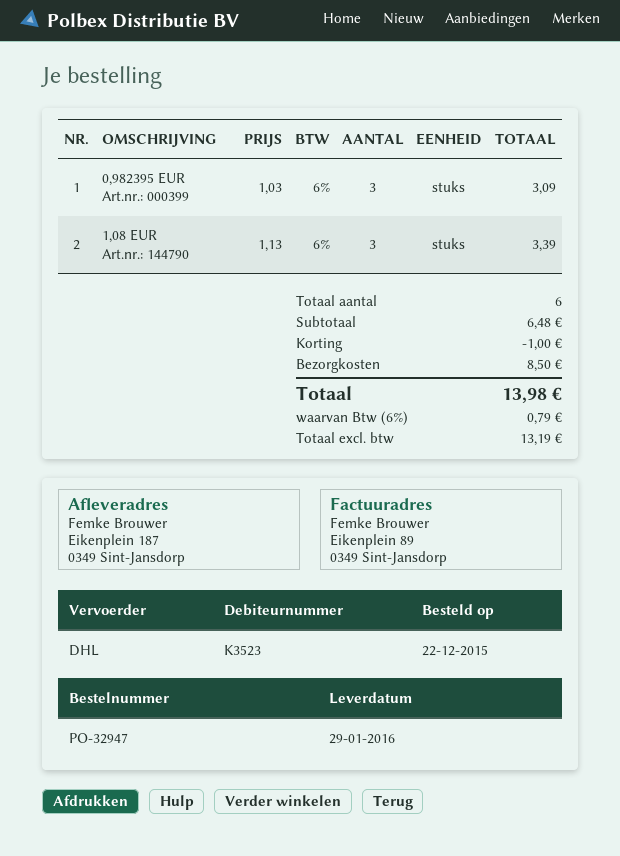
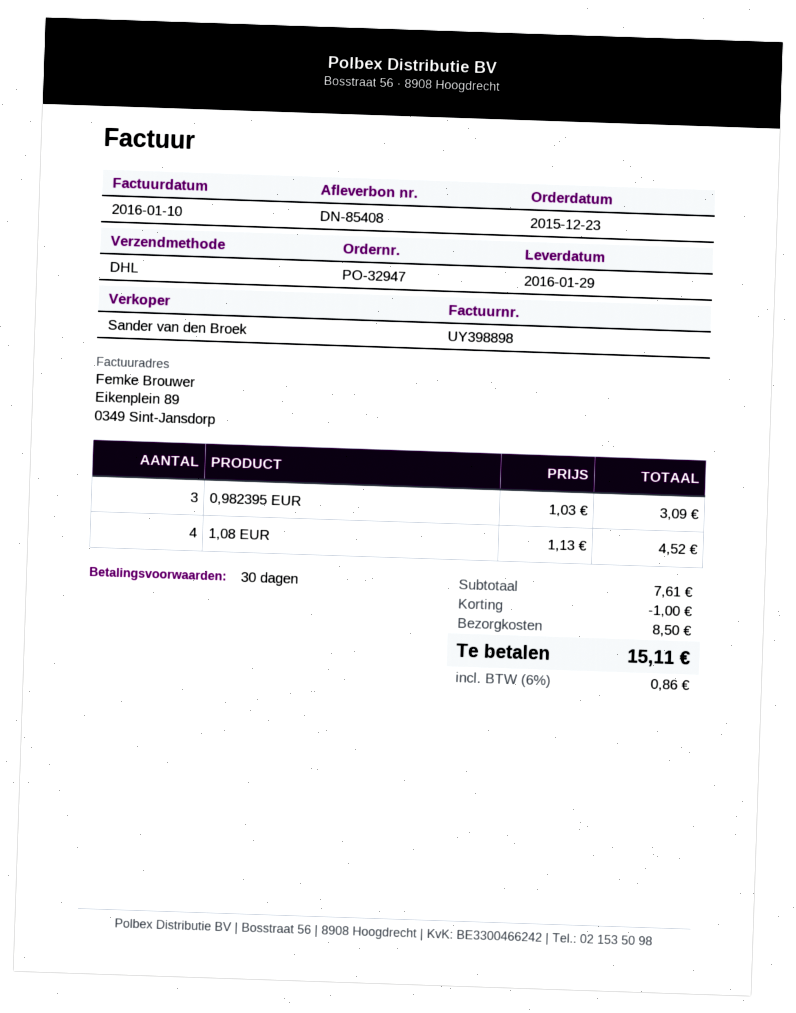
order date: 2015-12-22 -> 2015-12-23
1,08 EUR: 3 x 1.13 = 3.39 -> 4 x 1.13 = 4.52
subtotal: 6.48 -> 7.61
tax: 6% = 0.79 -> 6% = 0.86
total: 13.98 -> 15.11

